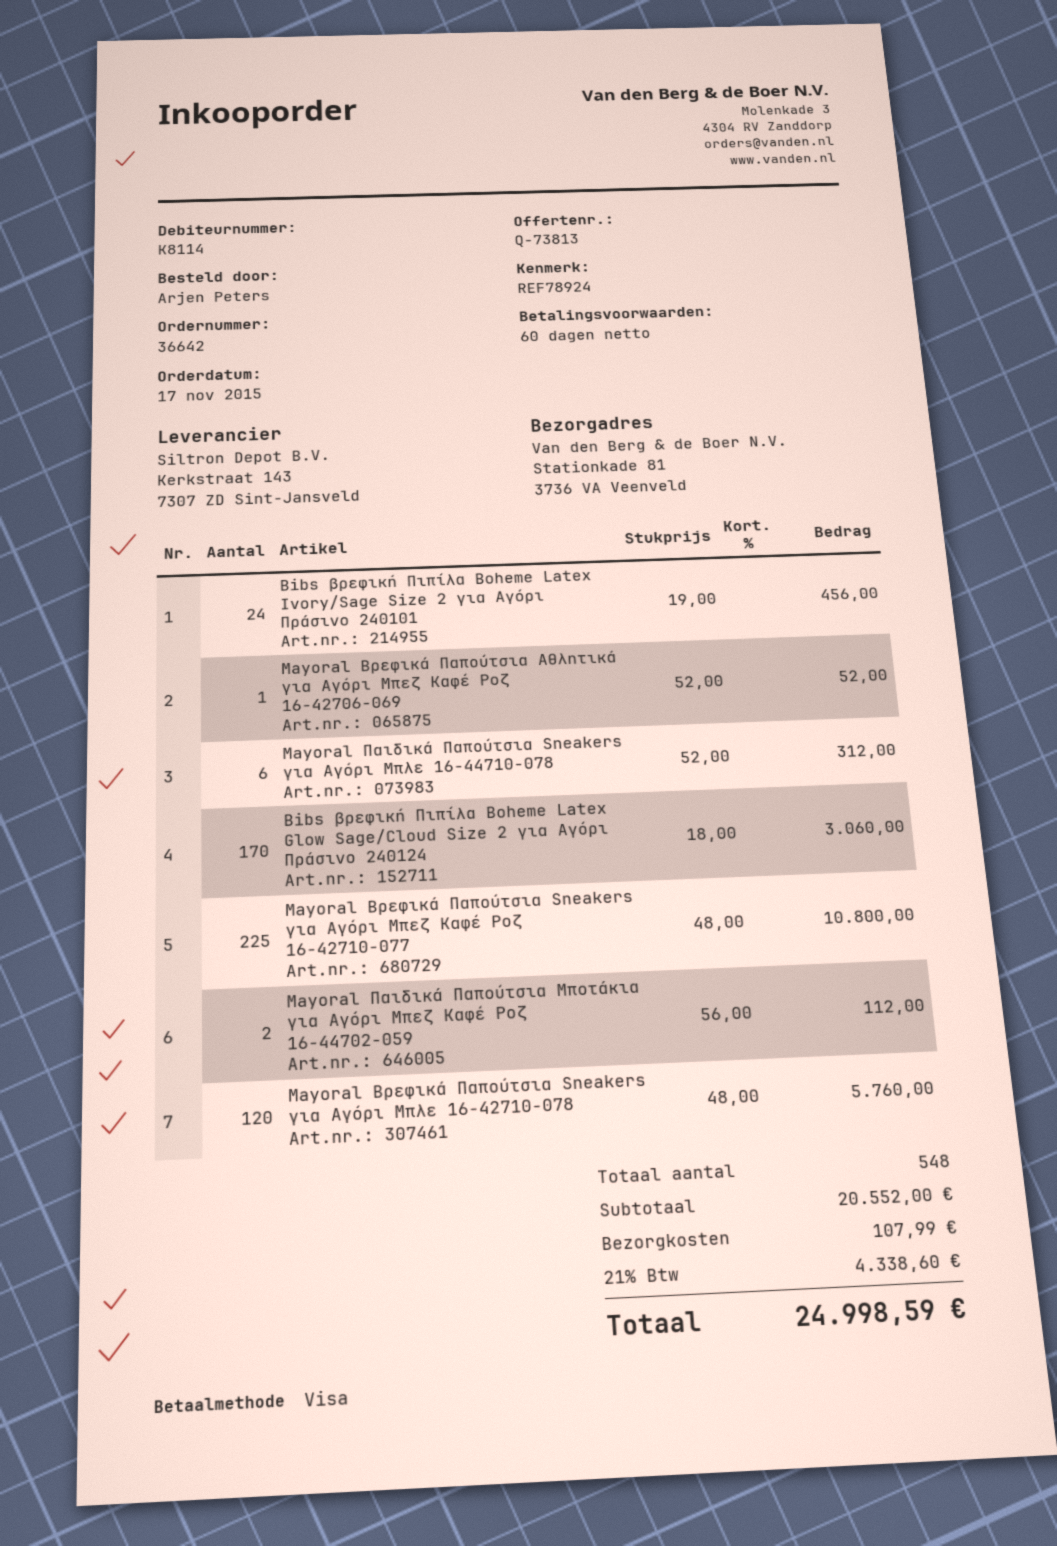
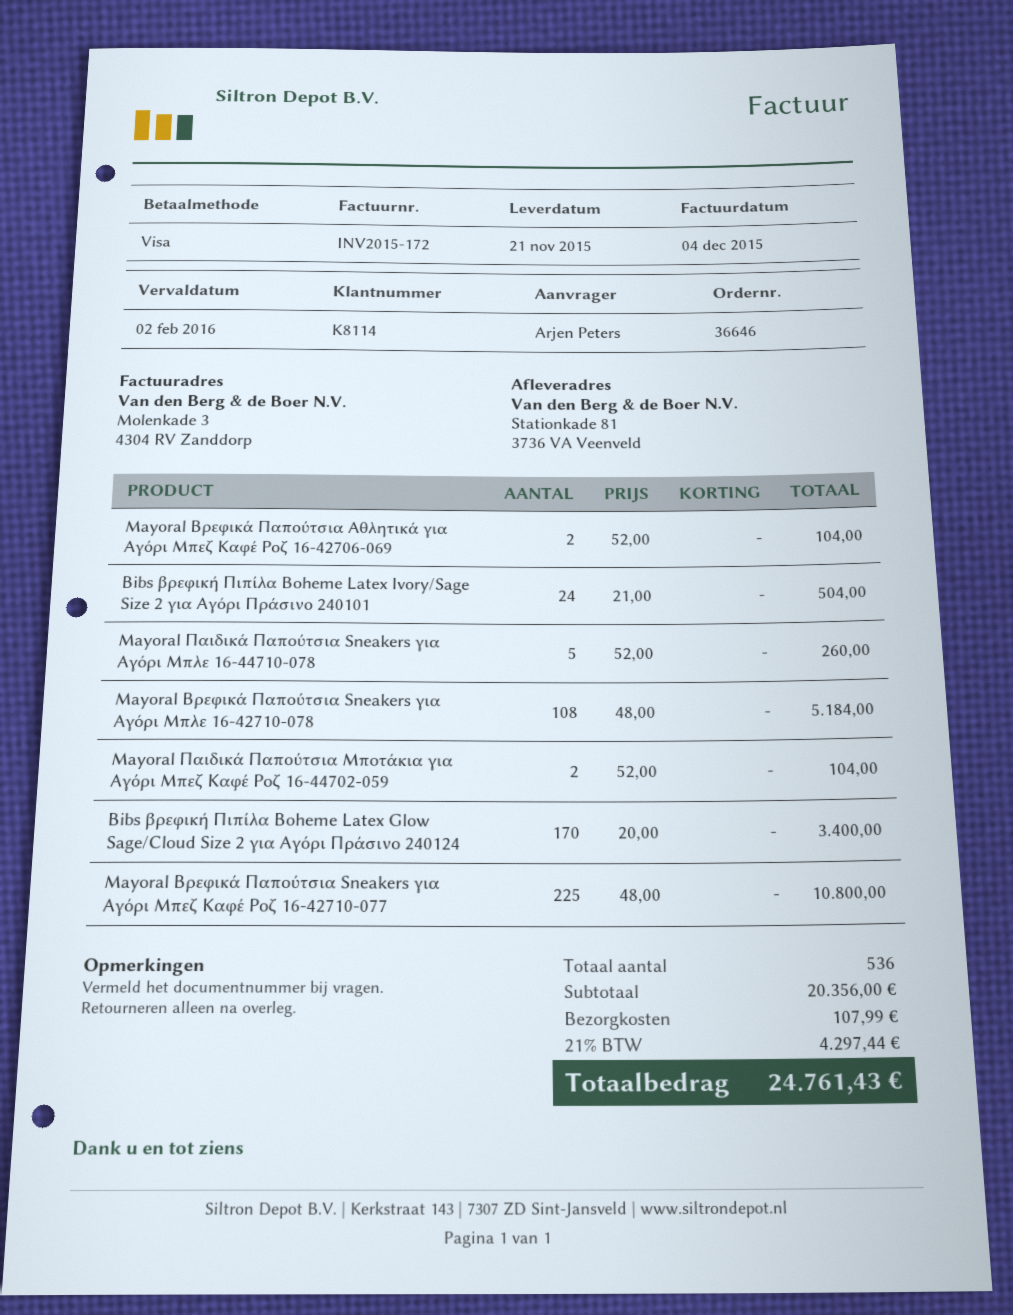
order number: 36642 -> 36646
Bibs βρεφική Πιπίλα Boheme Latex Ivory/Sage Size 2 για Αγόρι Πράσινο 240101: 24 x 19.00 = 456.00 -> 24 x 21.00 = 504.00
Mayoral Βρεφικά Παπούτσια Αθλητικά για Αγόρι Μπεζ Καφέ Ροζ 16-42706-069: 1 x 52.00 = 52.00 -> 2 x 52.00 = 104.00
Mayoral Παιδικά Παπούτσια Sneakers για Αγόρι Μπλε 16-44710-078: 6 x 52.00 = 312.00 -> 5 x 52.00 = 260.00
Bibs βρεφική Πιπίλα Boheme Latex Glow Sage/Cloud Size 2 για Αγόρι Πράσινο 240124: 170 x 18.00 = 3060.00 -> 170 x 20.00 = 3400.00
Mayoral Παιδικά Παπούτσια Μποτάκια για Αγόρι Μπεζ Καφέ Ροζ 16-44702-059: 2 x 56.00 = 112.00 -> 2 x 52.00 = 104.00
Mayoral Βρεφικά Παπούτσια Sneakers για Αγόρι Μπλε 16-42710-078: 120 x 48.00 = 5760.00 -> 108 x 48.00 = 5184.00
total quantity: 548 -> 536
subtotal: 20552.00 -> 20356.00
tax: 21% = 4338.60 -> 21% = 4297.44
total: 24998.59 -> 24761.43

